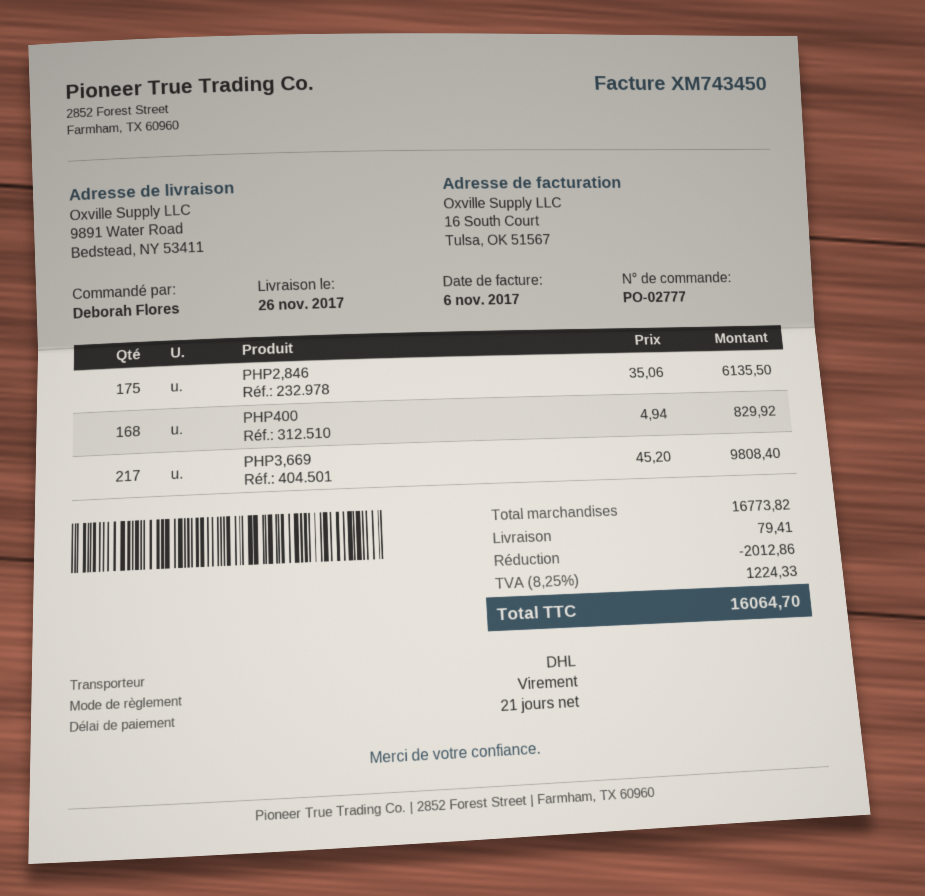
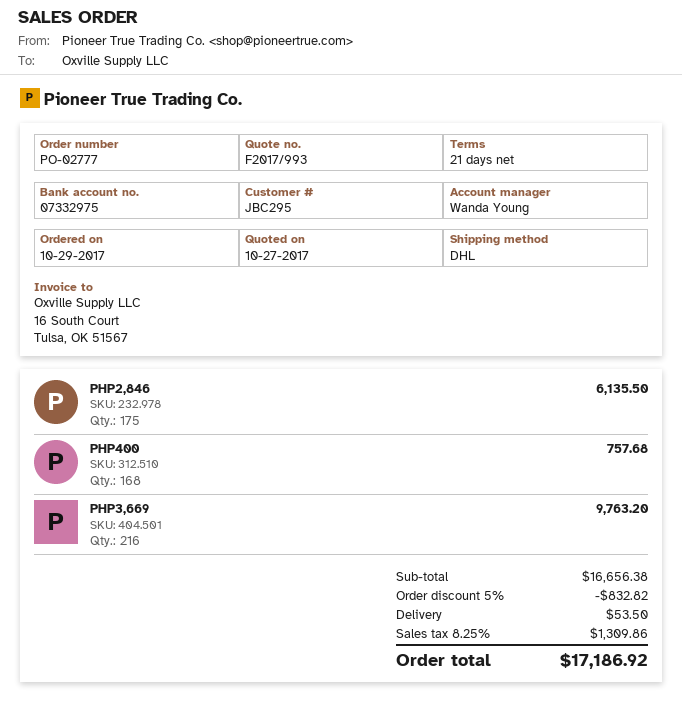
PHP400: 168 for 829.92 -> 168 for 757.68
PHP3,669: 217 for 9808.40 -> 216 for 9763.20
subtotal: 16773.82 -> 16656.38
discount: 2012.86 -> 832.82
shipping: 79.41 -> 53.50
tax: 8.25% = 1224.33 -> 8.25% = 1309.86
total: 16064.70 -> 17186.92

